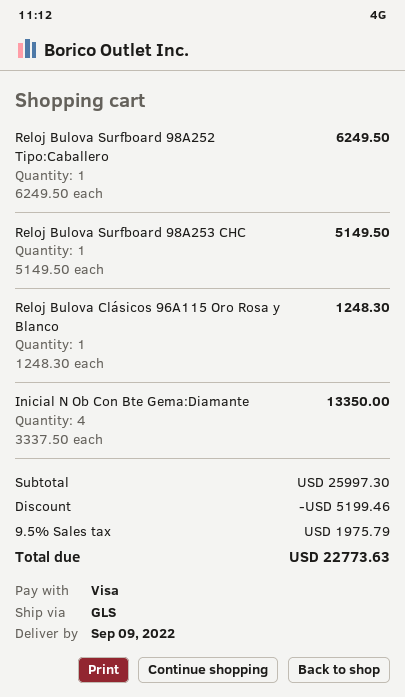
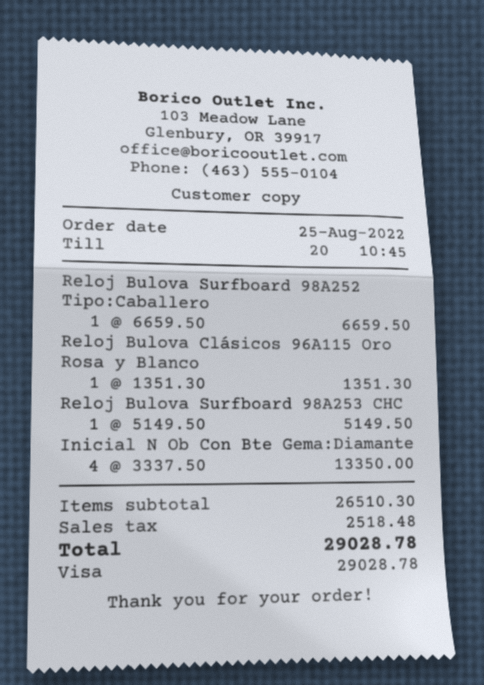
Reloj Bulova Surfboard 98A252 Tipo:Caballero: 1 x 6249.50 = 6249.50 -> 1 x 6659.50 = 6659.50
Reloj Bulova Clásicos 96A115 Oro Rosa y Blanco: 1 x 1248.30 = 1248.30 -> 1 x 1351.30 = 1351.30
subtotal: 25997.30 -> 26510.30
discount: 5199.46 -> none
tax: 1975.79 -> 2518.48
total: 22773.63 -> 29028.78

